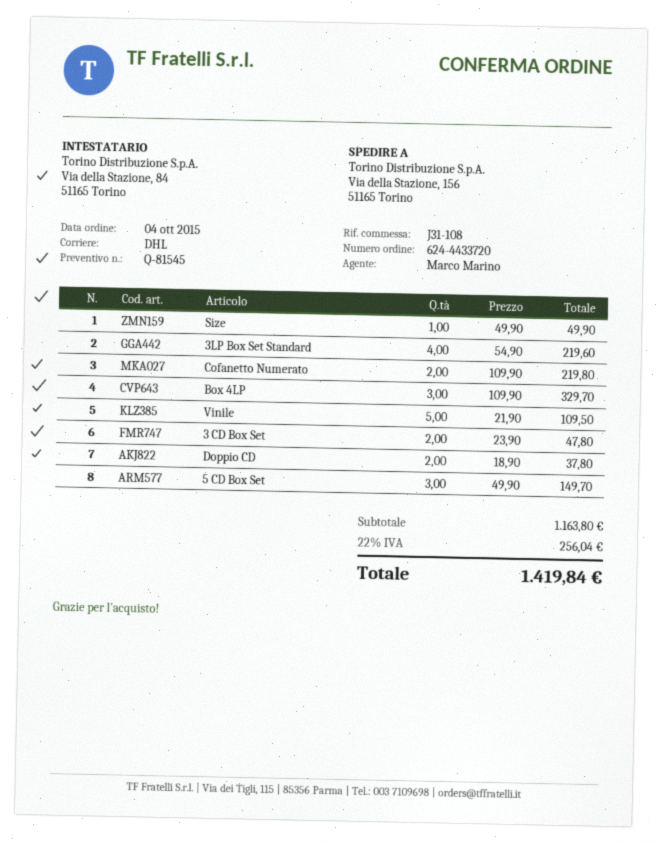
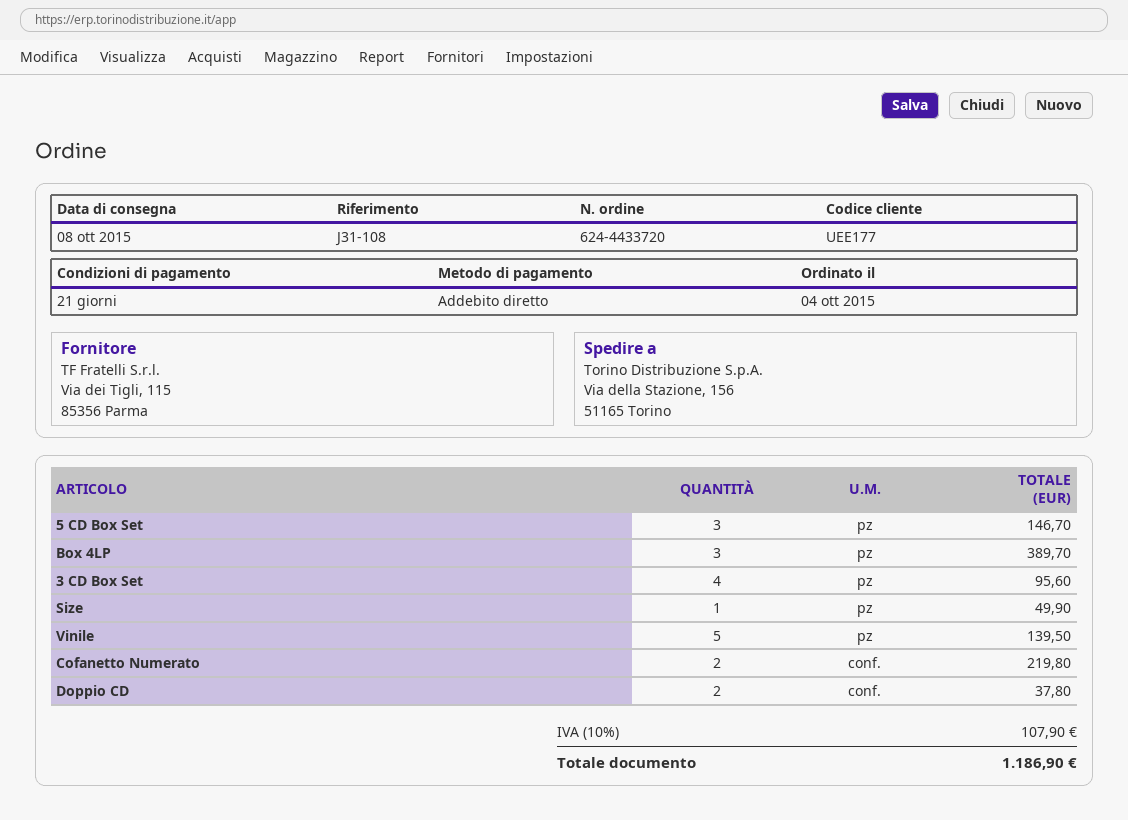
3LP Box Set Standard: 4 for 219.60 -> none
Box 4LP: 3 for 329.70 -> 3 for 389.70
Vinile: 5 for 109.50 -> 5 for 139.50
3 CD Box Set: 2 for 47.80 -> 4 for 95.60
5 CD Box Set: 3 for 149.70 -> 3 for 146.70
tax: 22% = 256.04 -> 10% = 107.90
total: 1419.84 -> 1186.90

